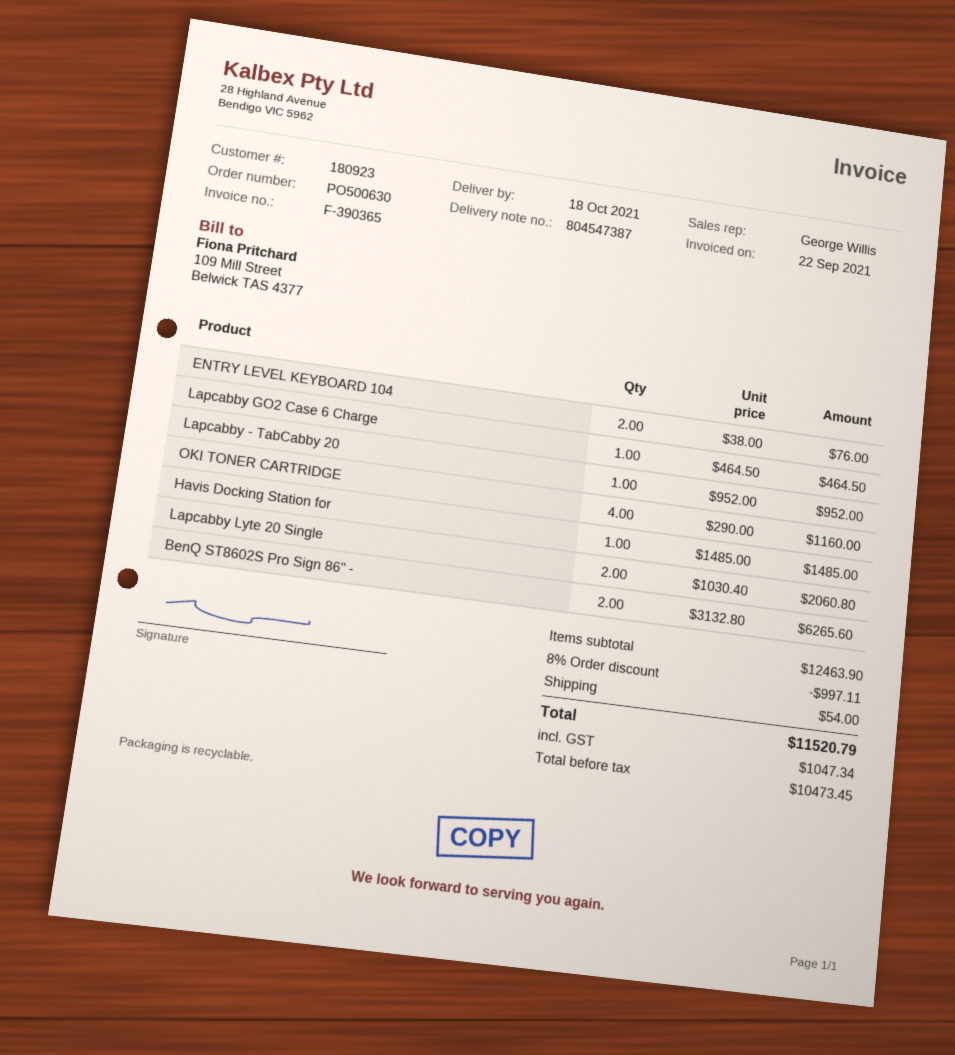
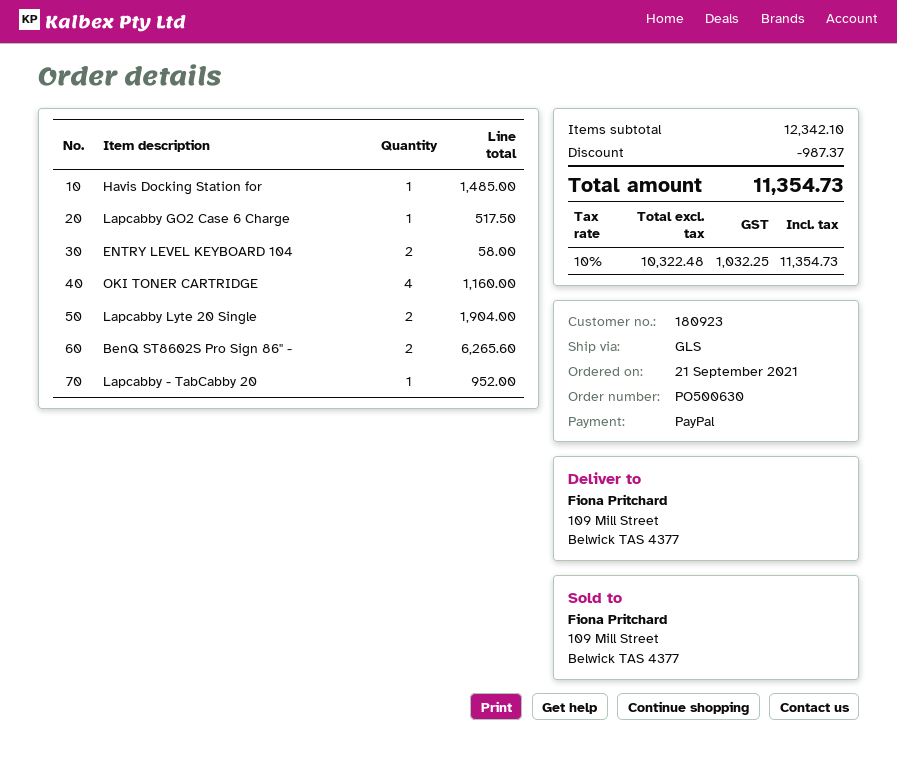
ENTRY LEVEL KEYBOARD 104: 2 for 76.00 -> 2 for 58.00
Lapcabby GO2 Case 6 Charge: 1 for 464.50 -> 1 for 517.50
Lapcabby Lyte 20 Single: 2 for 2060.80 -> 2 for 1904.00
subtotal: 12463.90 -> 12342.10
discount: 997.11 -> 987.37
shipping: 54.00 -> none
net: 10473.45 -> 10322.48
tax: 1047.34 -> 1032.25
total: 11520.79 -> 11354.73

